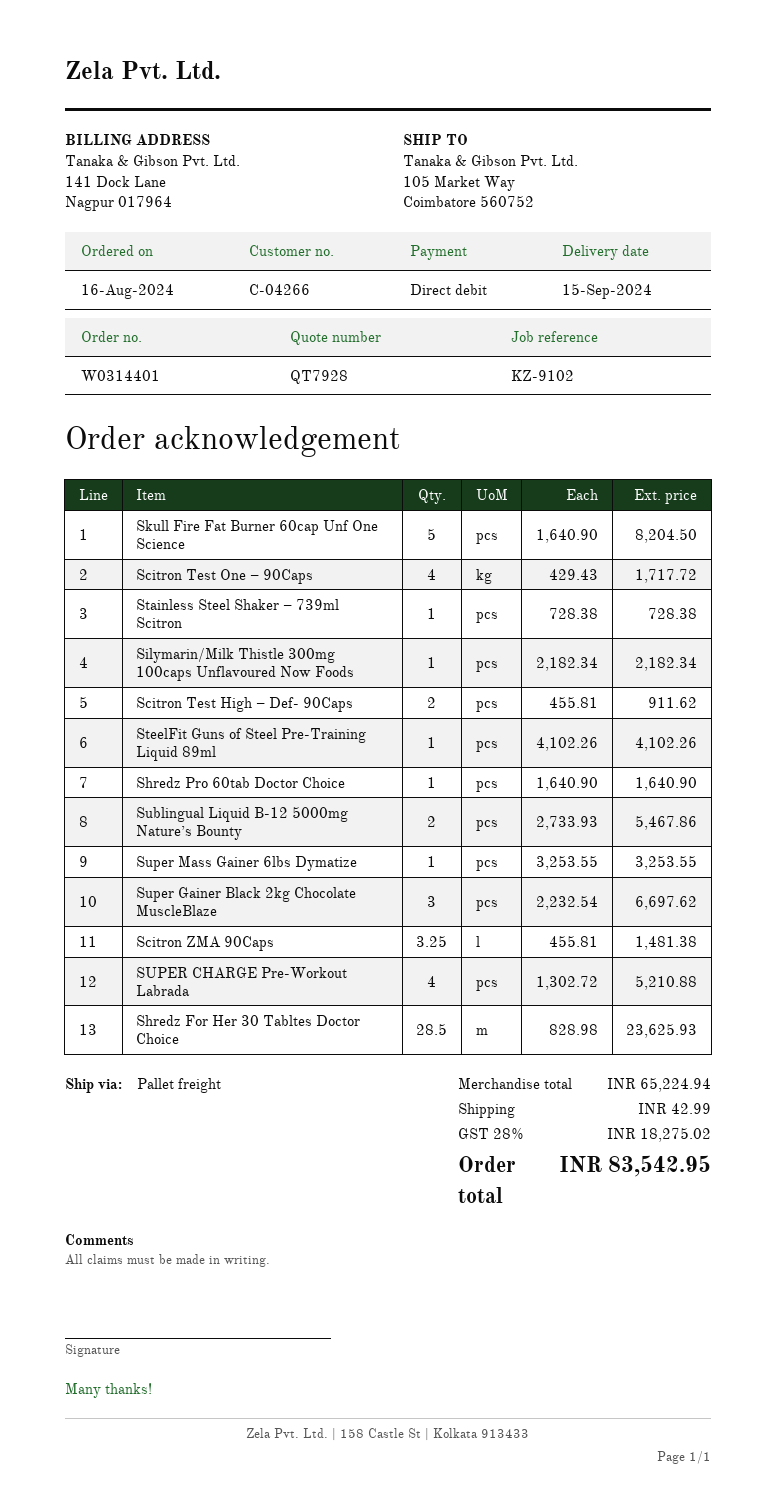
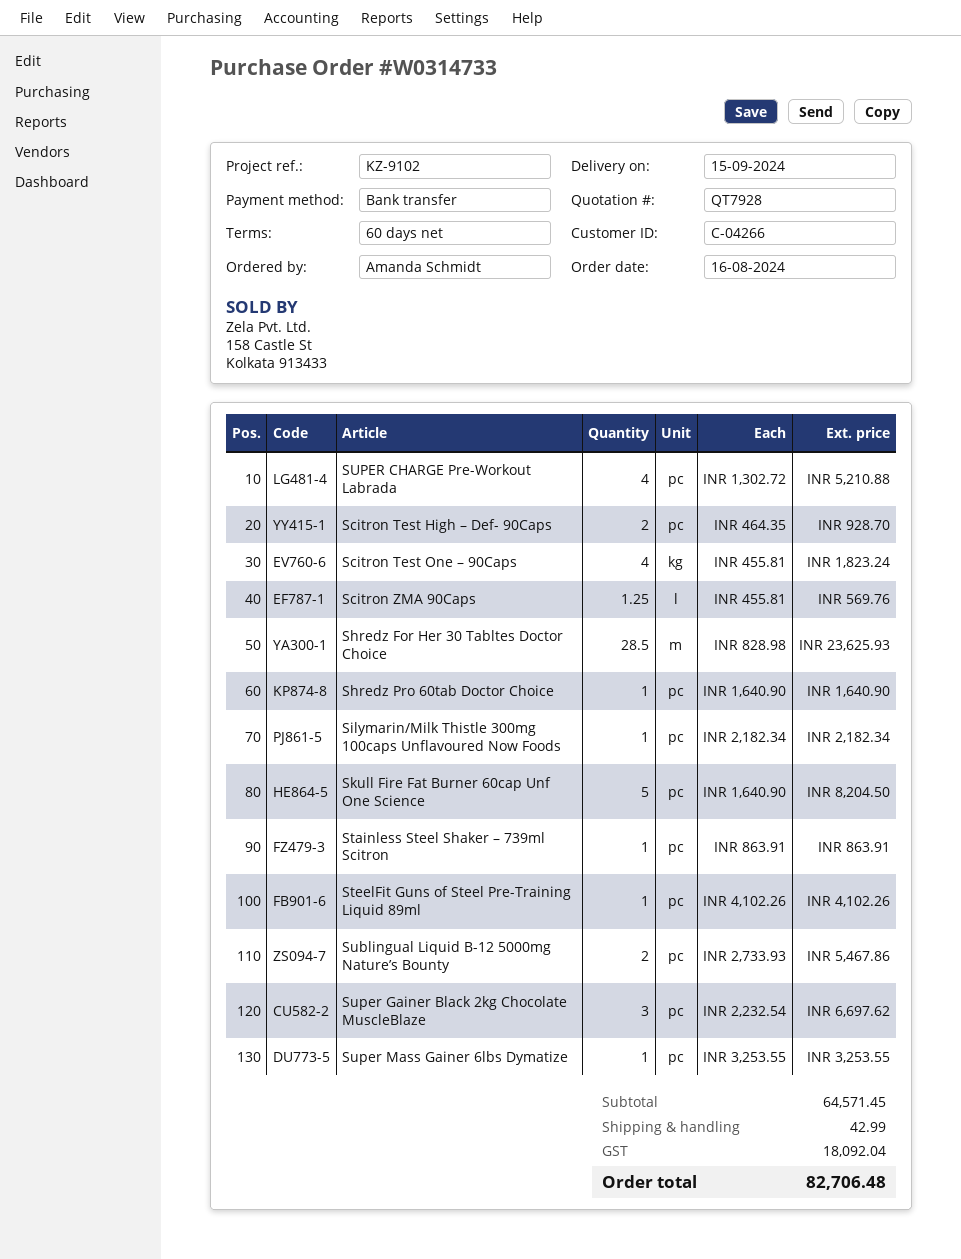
order number: W0314401 -> W0314733
payment method: direct debit -> bank transfer
Scitron Test One – 90Caps: 4 x 429.43 = 1717.72 -> 4 x 455.81 = 1823.24
Stainless Steel Shaker – 739ml Scitron: 1 x 728.38 = 728.38 -> 1 x 863.91 = 863.91
Scitron Test High – Def- 90Caps: 2 x 455.81 = 911.62 -> 2 x 464.35 = 928.70
Scitron ZMA 90Caps: 3.25 x 455.81 = 1481.38 -> 1.25 x 455.81 = 569.76
subtotal: 65224.94 -> 64571.45
tax: 18275.02 -> 18092.04
total: 83542.95 -> 82706.48

